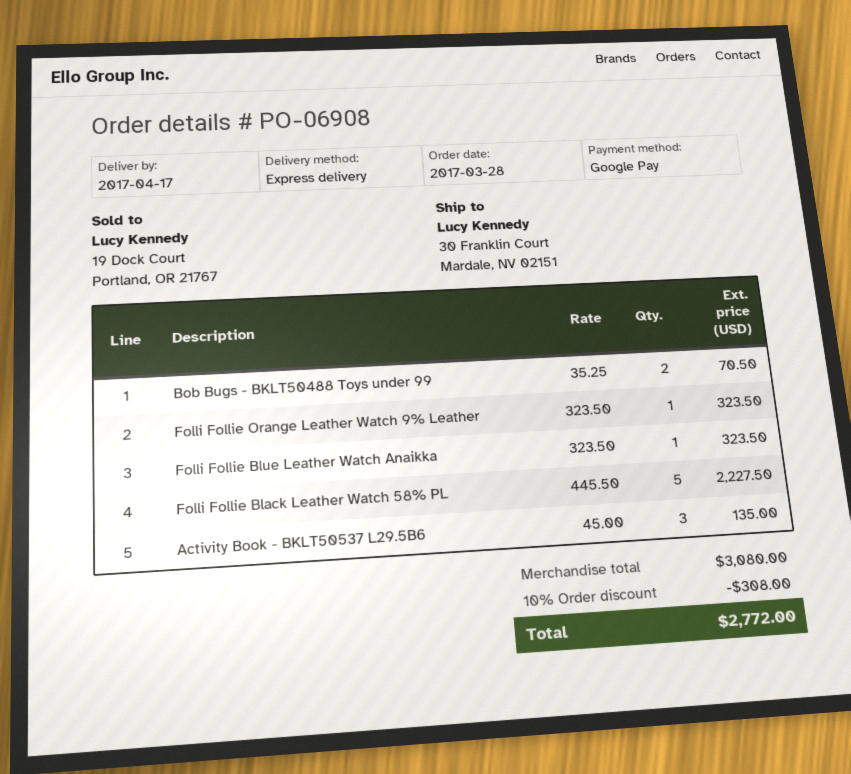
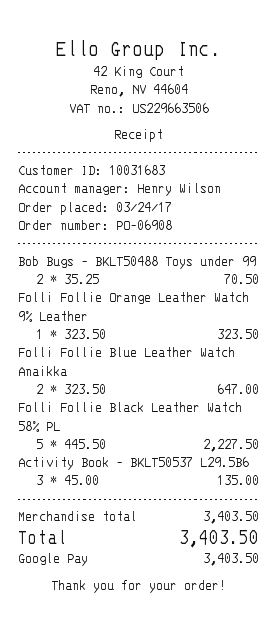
order date: 2017-03-28 -> 2017-03-24
Folli Follie Blue Leather Watch Anaikka: 1 x 323.50 = 323.50 -> 2 x 323.50 = 647.00
subtotal: 3080.00 -> 3403.50
discount: 10% = 308.00 -> none
total: 2772.00 -> 3403.50

